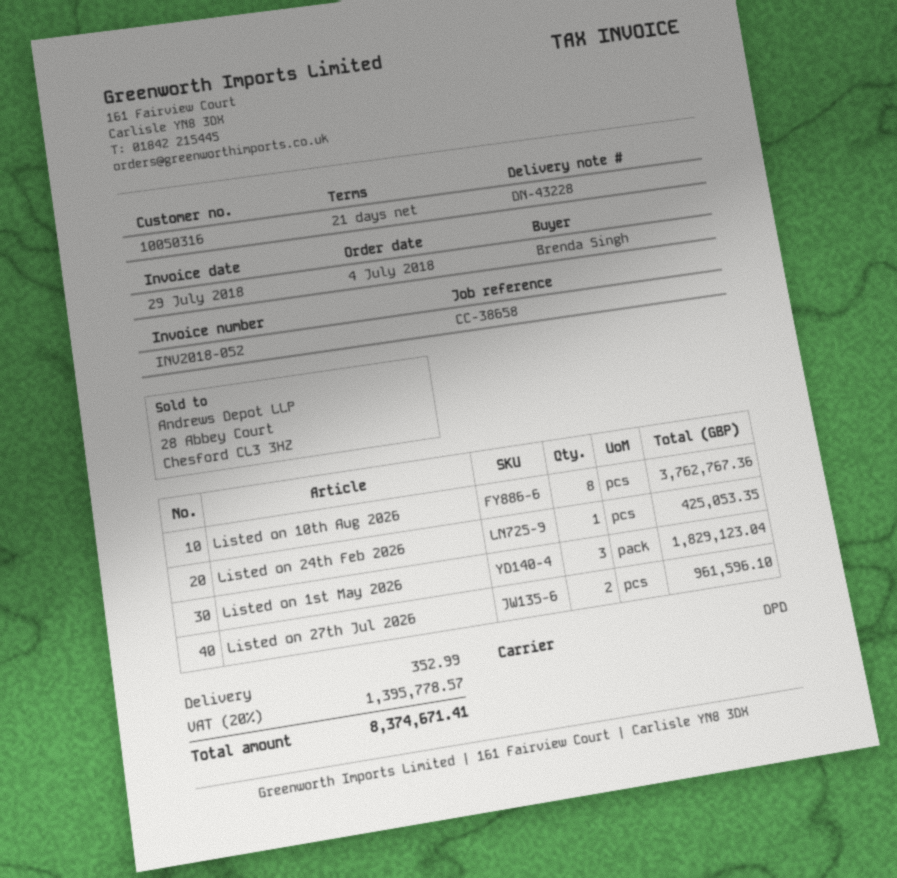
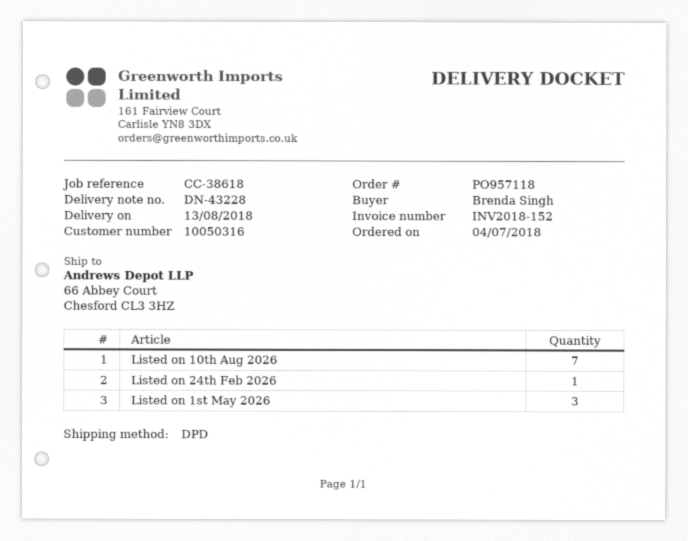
invoice number: INV2018-052 -> INV2018-152
reference: CC-38658 -> CC-38618
Listed on 10th Aug 2026: 8 -> 7
Listed on 27th Jul 2026: 2 -> none

